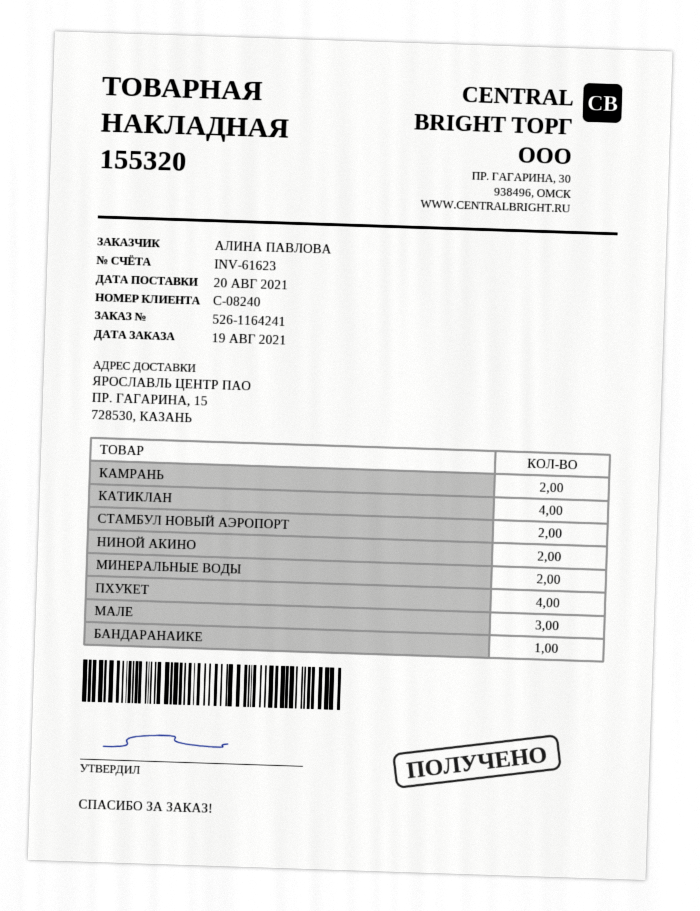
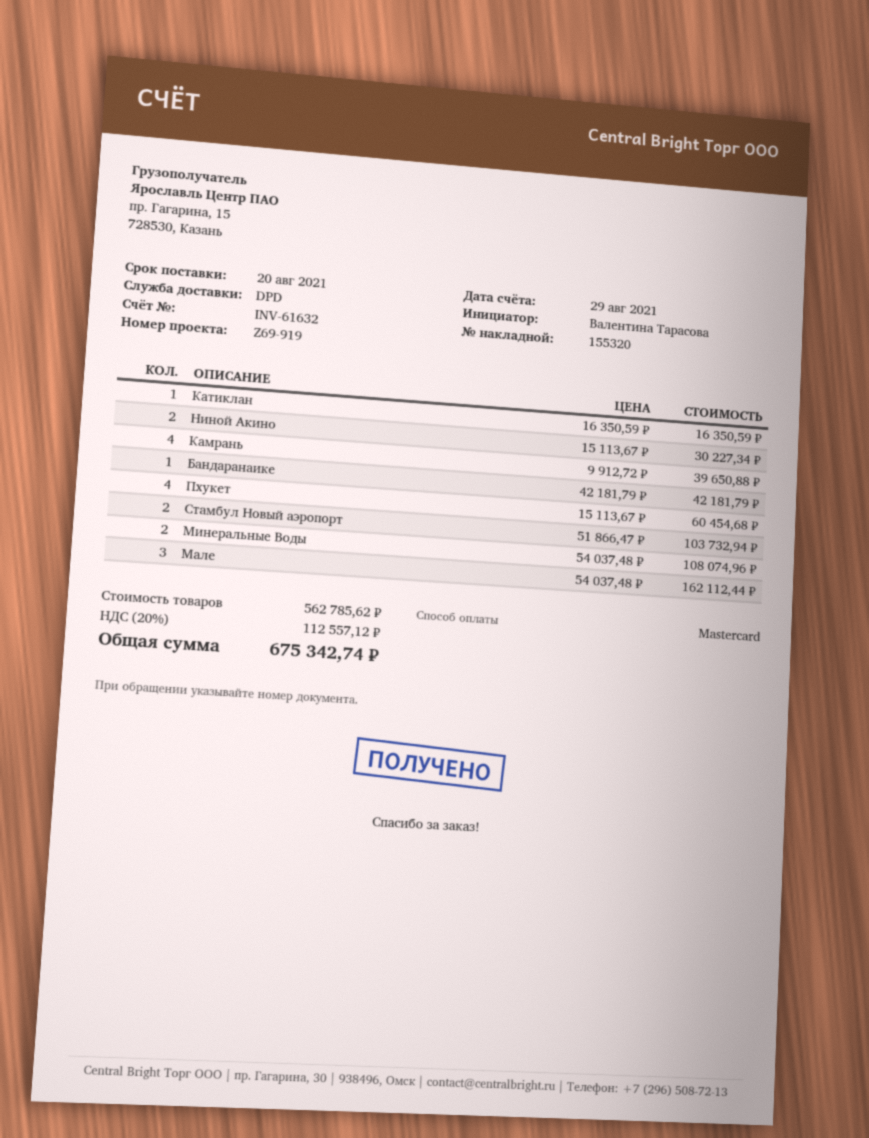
invoice number: INV-61623 -> INV-61632
ordered by: АЛИНА ПАВЛОВА -> Валентина Тарасова
КАМРАНЬ: 2 -> 4
КАТИКЛАН: 4 -> 1

